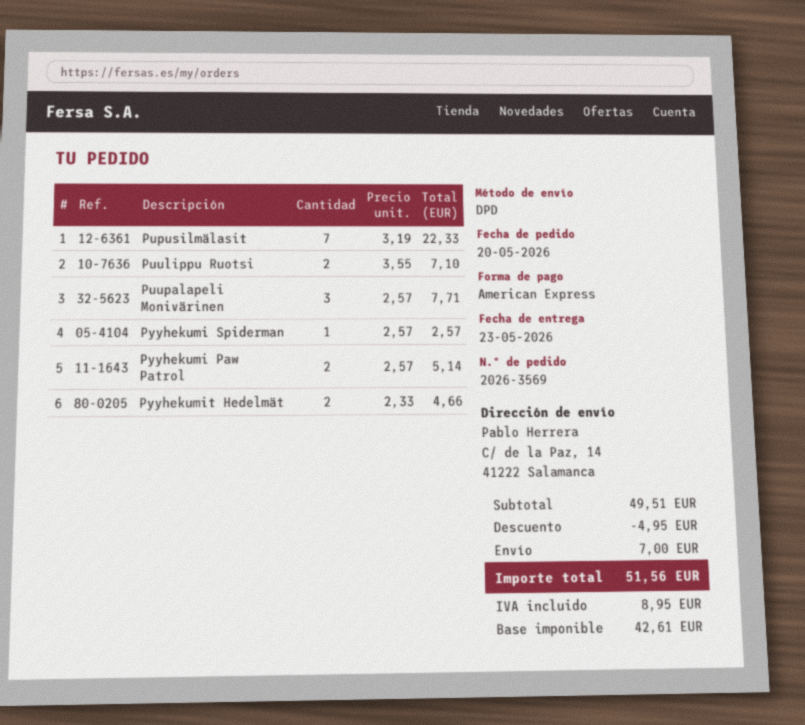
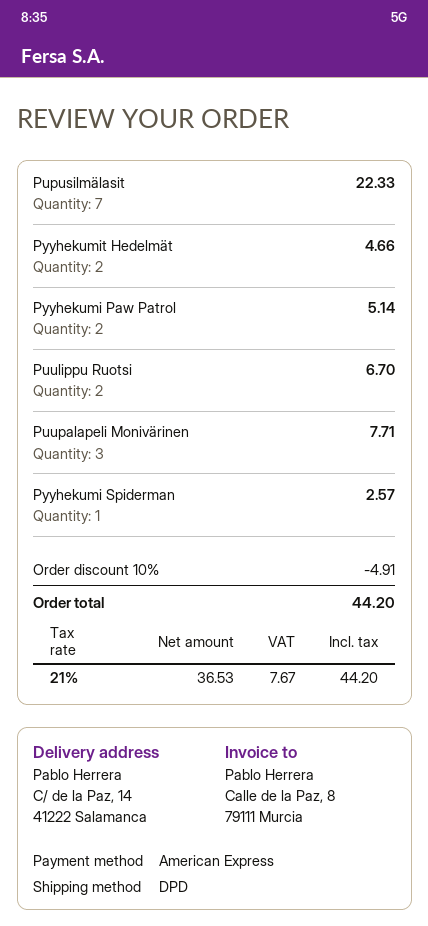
Puulippu Ruotsi: 2 for 7.10 -> 2 for 6.70
discount: 4.95 -> 4.91
shipping: 7.00 -> none
net: 42.61 -> 36.53
tax: 8.95 -> 7.67
total: 51.56 -> 44.20

